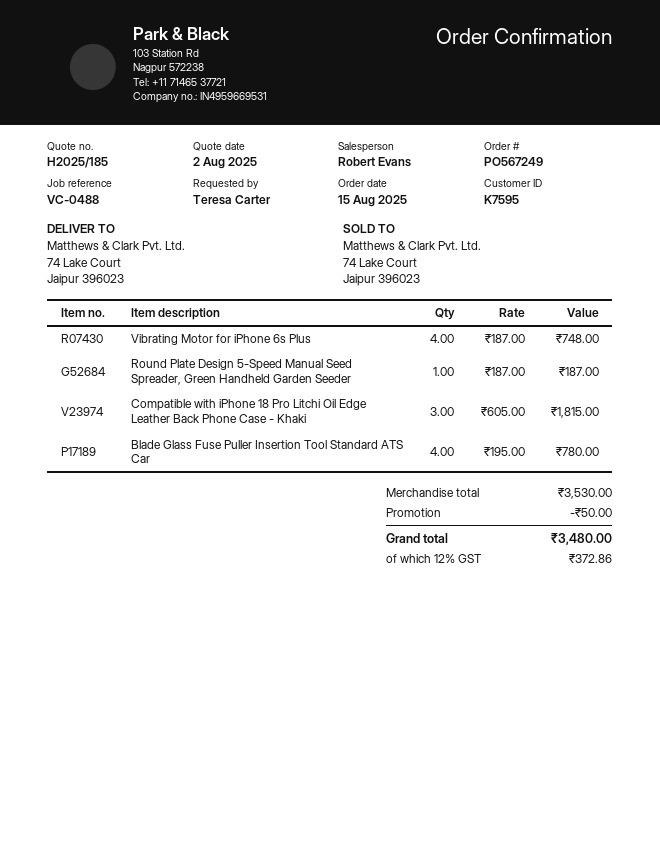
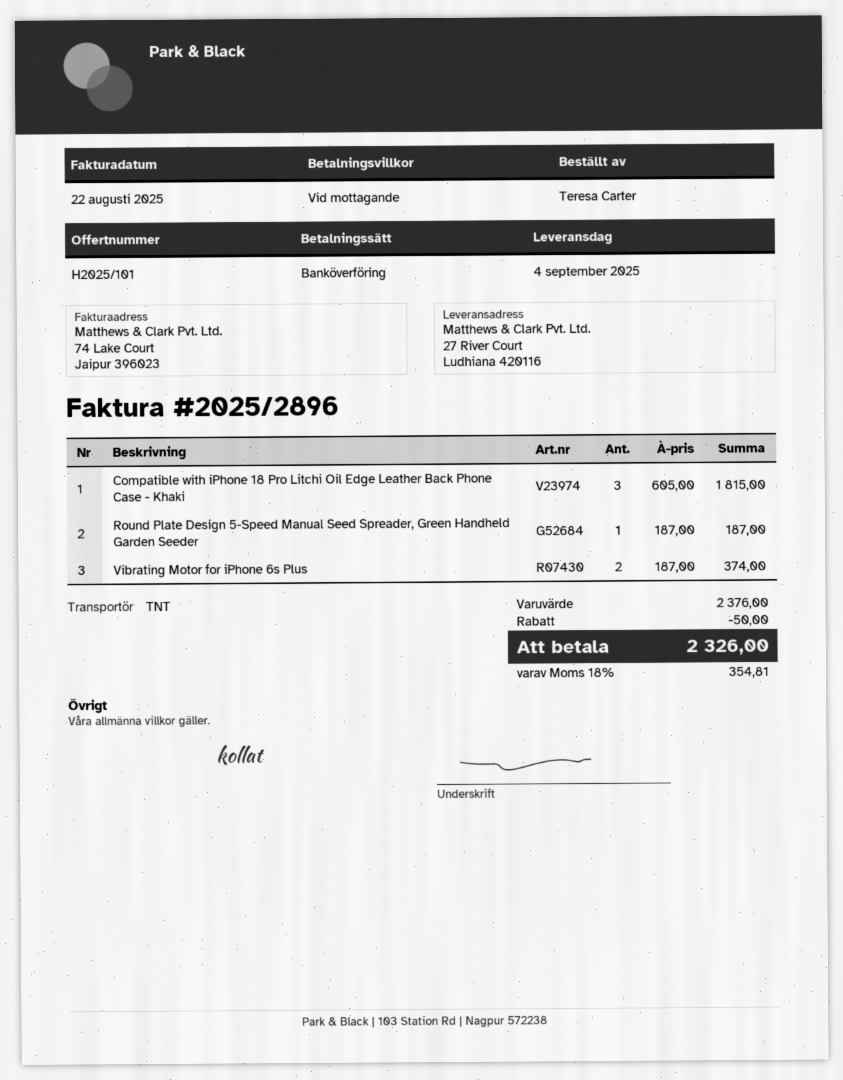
quote number: H2025/185 -> H2025/101
ship to: 74 Lake Court, Jaipur 396023 -> 27 River Court, Ludhiana 420116
Vibrating Motor for iPhone 6s Plus: 4 x 187.00 = 748.00 -> 2 x 187.00 = 374.00
Blade Glass Fuse Puller Insertion Tool Standard ATS Car: 4 x 195.00 = 780.00 -> none
subtotal: 3530.00 -> 2376.00
tax: 12% = 372.86 -> 18% = 354.81
total: 3480.00 -> 2326.00

